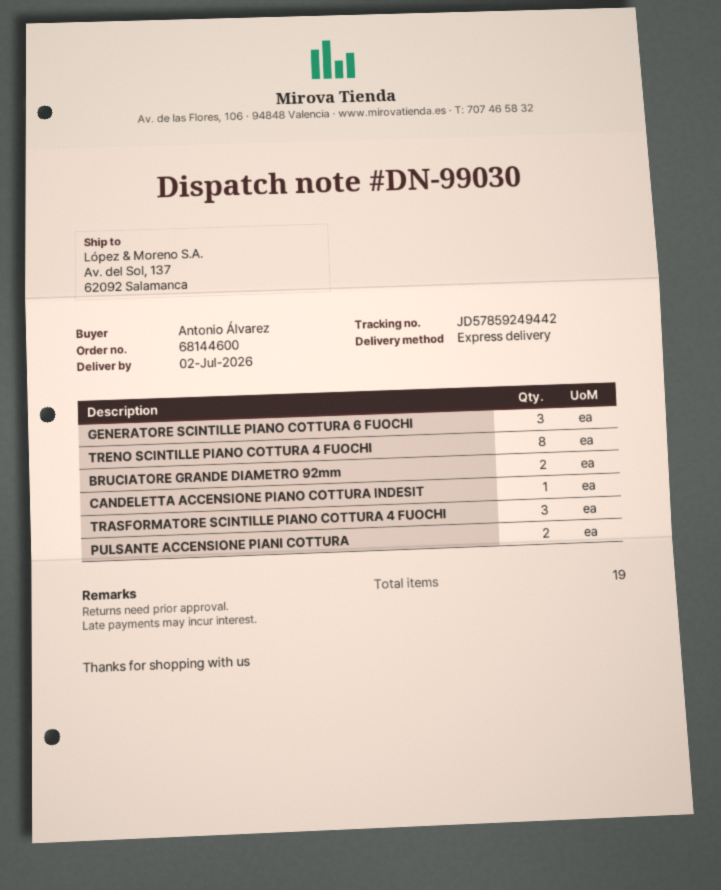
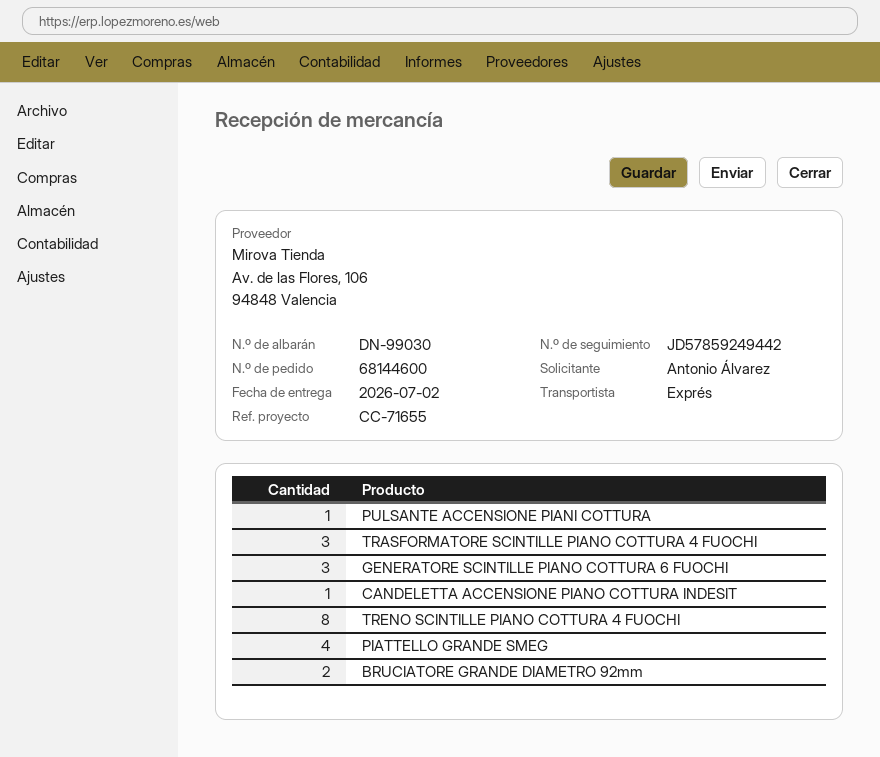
PULSANTE ACCENSIONE PIANI COTTURA: 2 -> 1
PIATTELLO GRANDE SMEG: none -> 4

